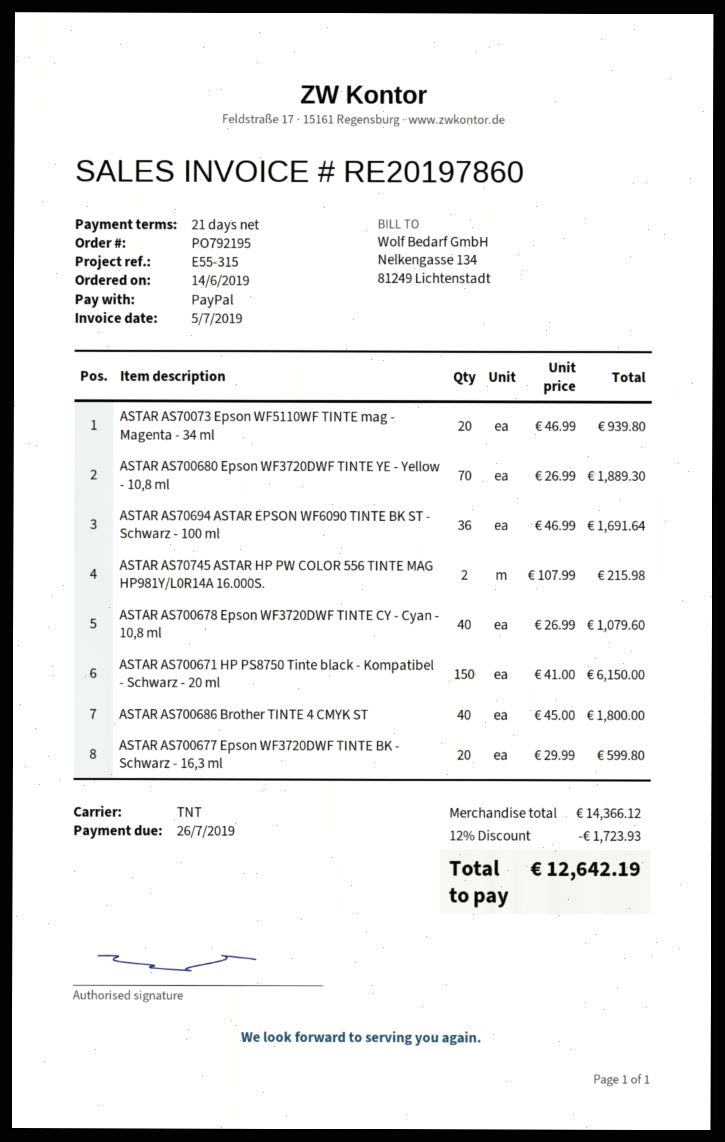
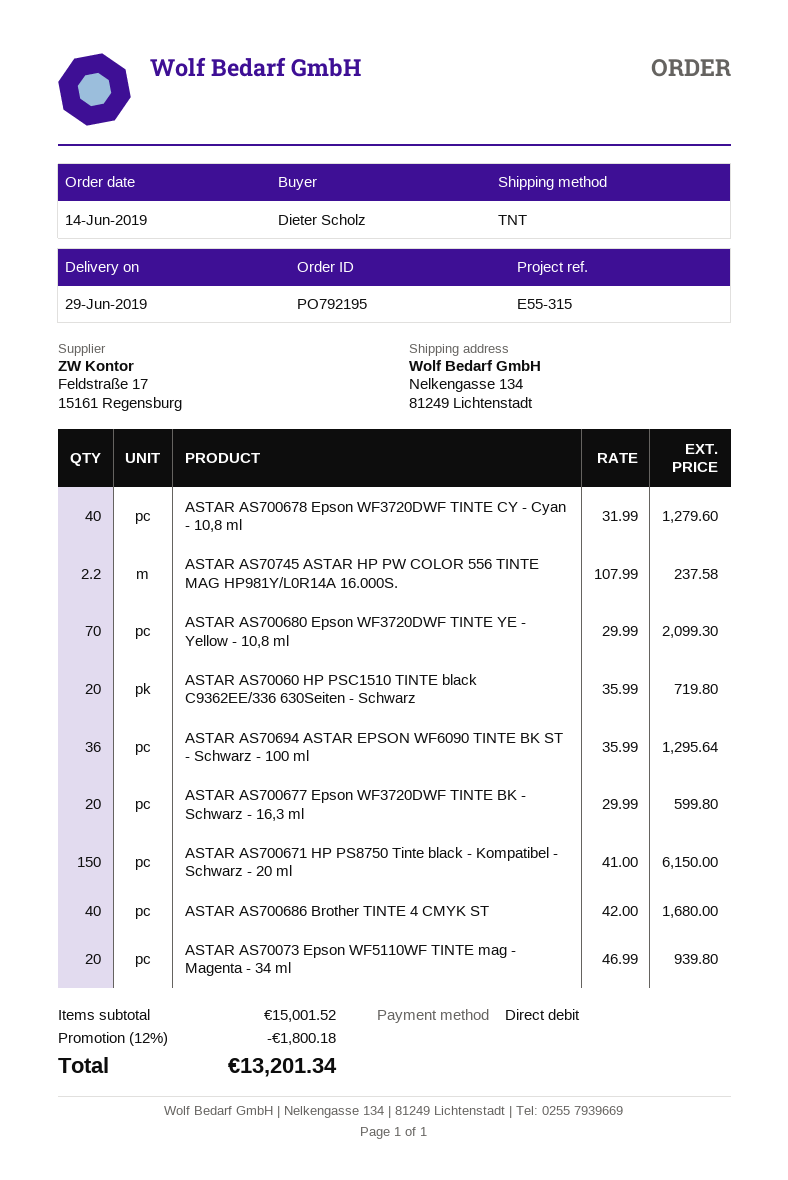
payment method: PayPal -> direct debit
ASTAR AS700680 Epson WF3720DWF TINTE YE - Yellow - 10,8 ml: 70 x 26.99 = 1889.30 -> 70 x 29.99 = 2099.30
ASTAR AS70694 ASTAR EPSON WF6090 TINTE BK ST - Schwarz - 100 ml: 36 x 46.99 = 1691.64 -> 36 x 35.99 = 1295.64
ASTAR AS70745 ASTAR HP PW COLOR 556 TINTE MAG HP981Y/L0R14A 16.000S.: 2 x 107.99 = 215.98 -> 2.2 x 107.99 = 237.58
ASTAR AS700678 Epson WF3720DWF TINTE CY - Cyan - 10,8 ml: 40 x 26.99 = 1079.60 -> 40 x 31.99 = 1279.60
ASTAR AS700686 Brother TINTE 4 CMYK ST: 40 x 45.00 = 1800.00 -> 40 x 42.00 = 1680.00
ASTAR AS70060 HP PSC1510 TINTE black C9362EE/336 630Seiten - Schwarz: none -> 20 x 35.99 = 719.80
subtotal: 14366.12 -> 15001.52
discount: 12% = 1723.93 -> 12% = 1800.18
total: 12642.19 -> 13201.34

